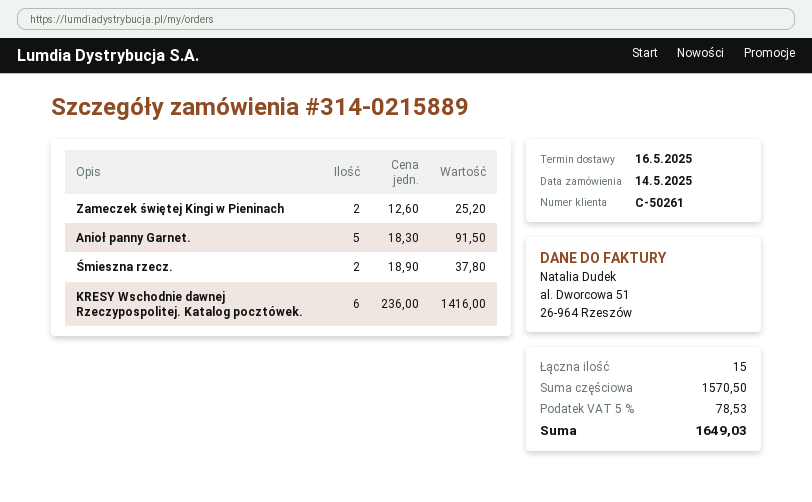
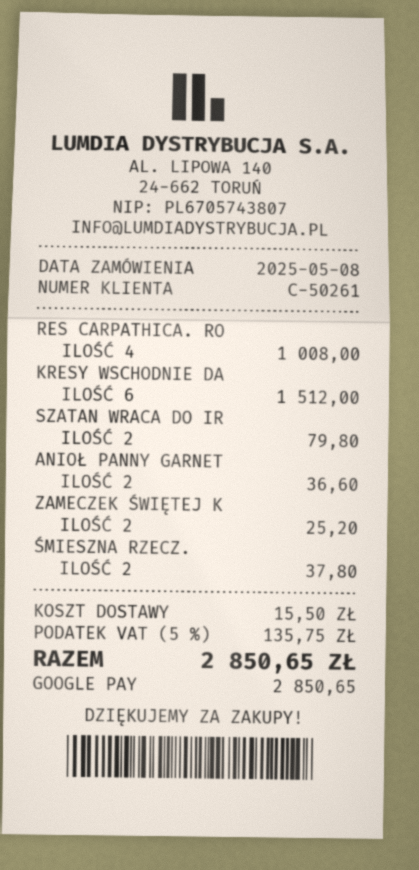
order date: 2025-05-14 -> 2025-05-08
Anioł panny Garnet.: 5 for 91.50 -> 2 for 36.60
KRESY Wschodnie dawnej Rzeczypospolitej. Katalog pocztówek.: 6 for 1416.00 -> 6 for 1512.00
RES CARPATHICA. RO: none -> 4 for 1008.00
SZATAN WRACA DO IR: none -> 2 for 79.80
shipping: none -> 15.50
tax: 5% = 78.53 -> 5% = 135.75
total: 1649.03 -> 2850.65

